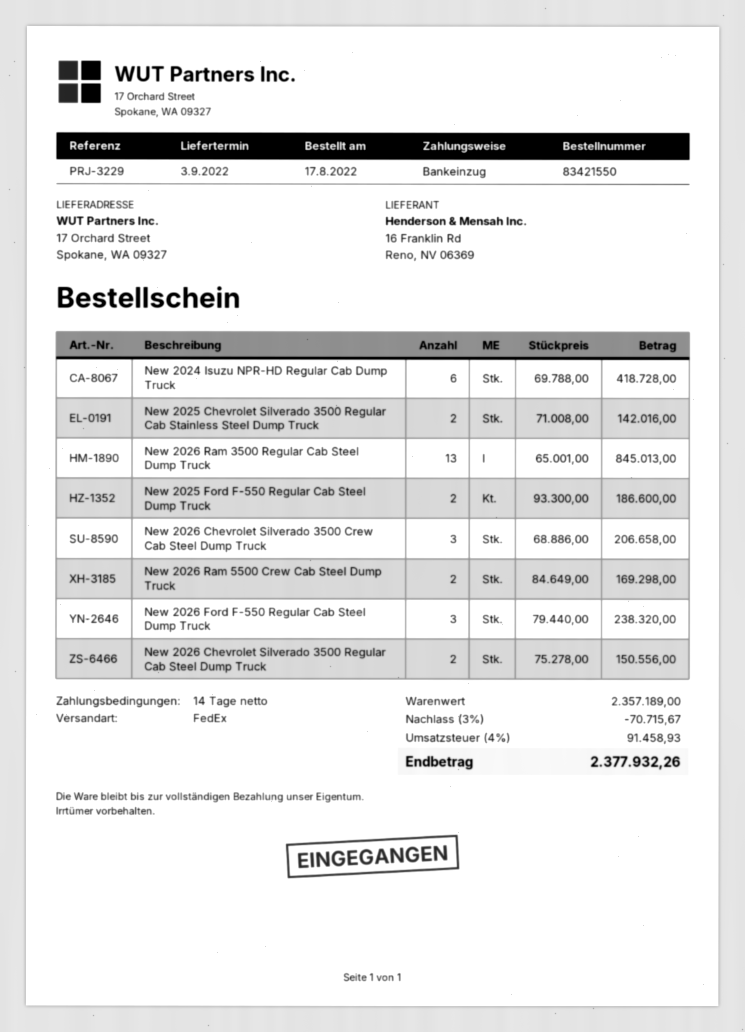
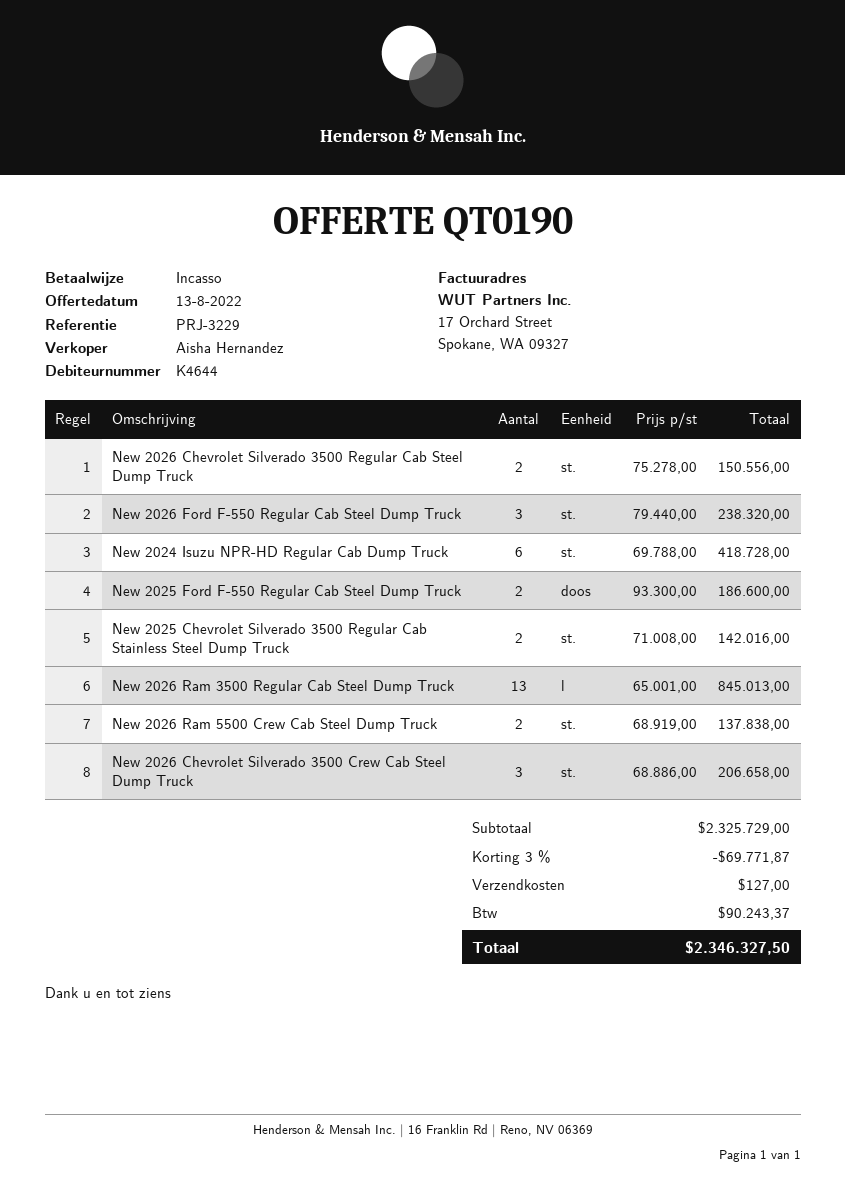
New 2026 Ram 5500 Crew Cab Steel Dump Truck: 2 x 84649.00 = 169298.00 -> 2 x 68919.00 = 137838.00
subtotal: 2357189.00 -> 2325729.00
discount: 3% = 70715.67 -> 3% = 69771.87
shipping: none -> 127.00
tax: 91458.93 -> 90243.37
total: 2377932.26 -> 2346327.50

